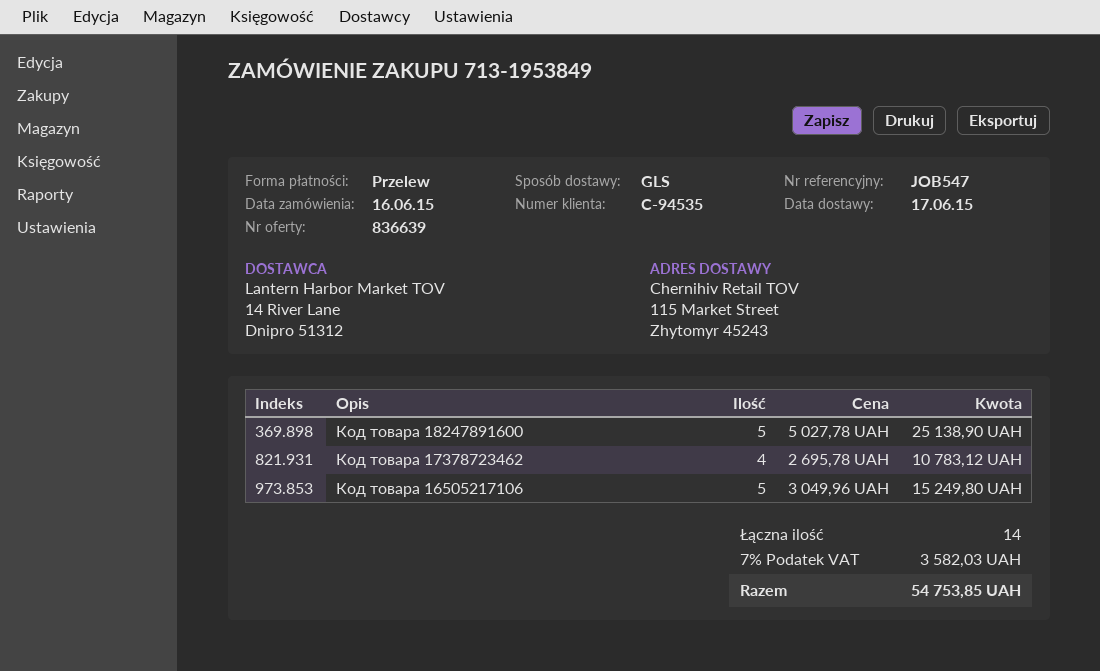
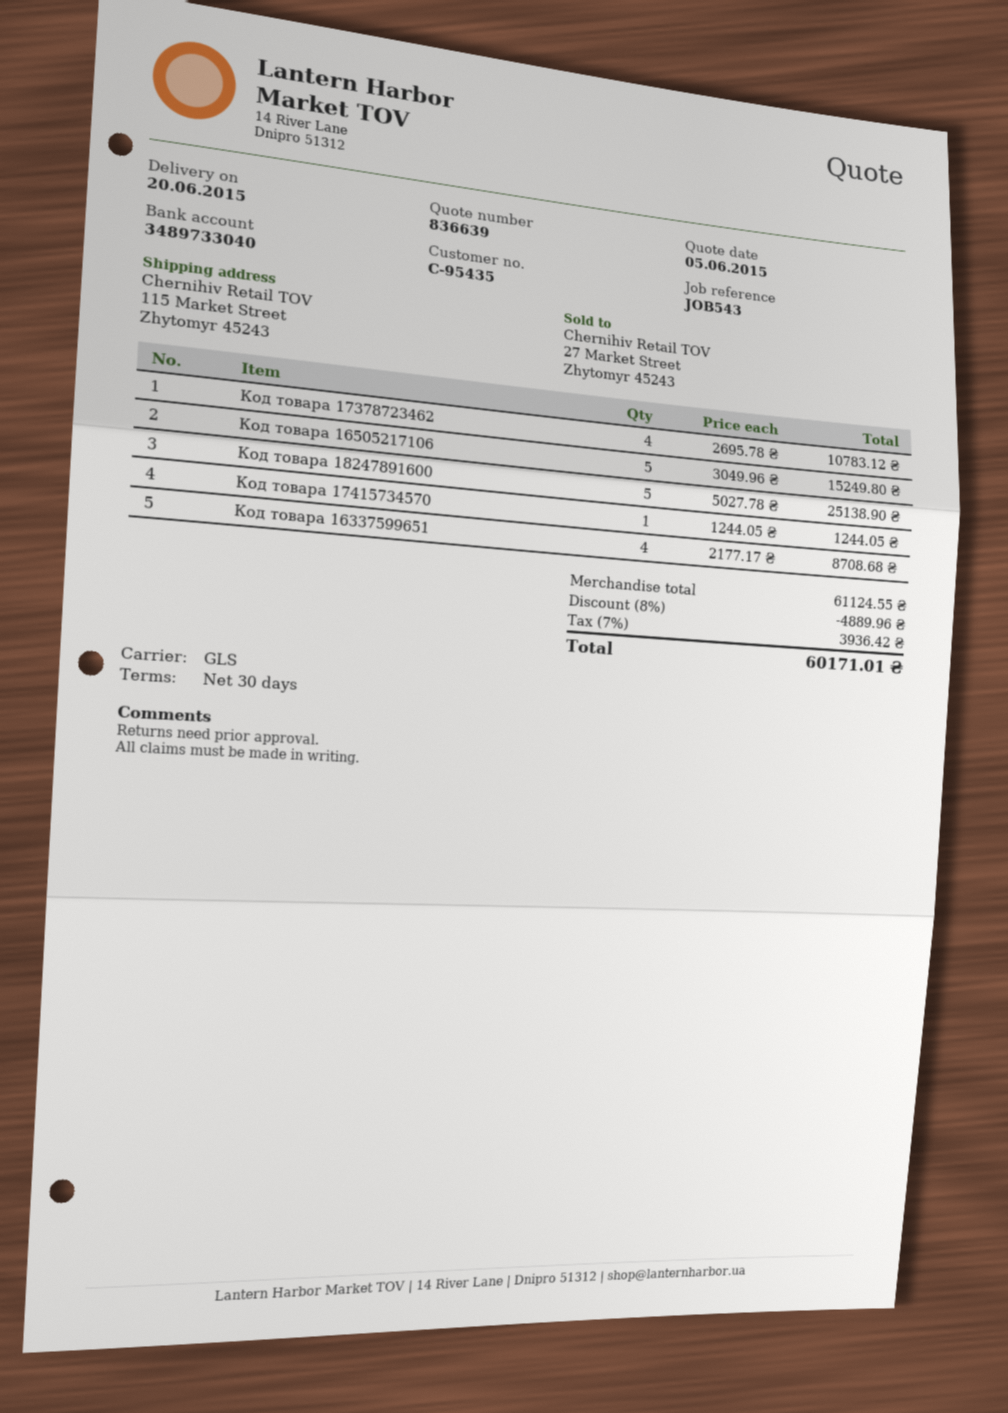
delivery date: 2015-06-17 -> 2015-06-20
customer number: C-94535 -> C-95435
reference: JOB547 -> JOB543
Код товара 17415734570: none -> 1 x 1244.05 = 1244.05
Код товара 16337599651: none -> 4 x 2177.17 = 8708.68
discount: none -> 8% = 4889.96
tax: 7% = 3582.03 -> 7% = 3936.42
total: 54753.85 -> 60171.01

